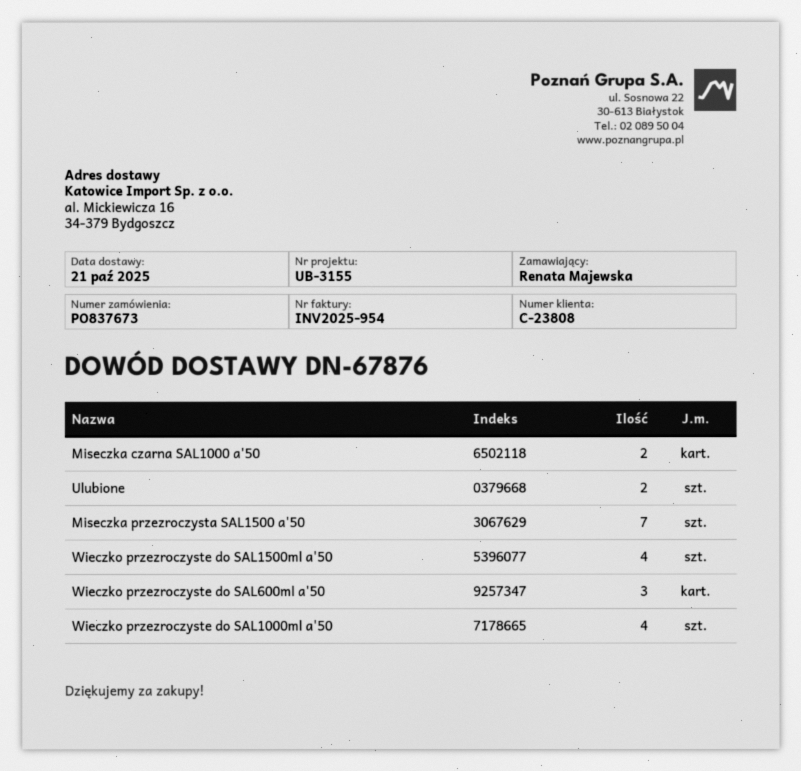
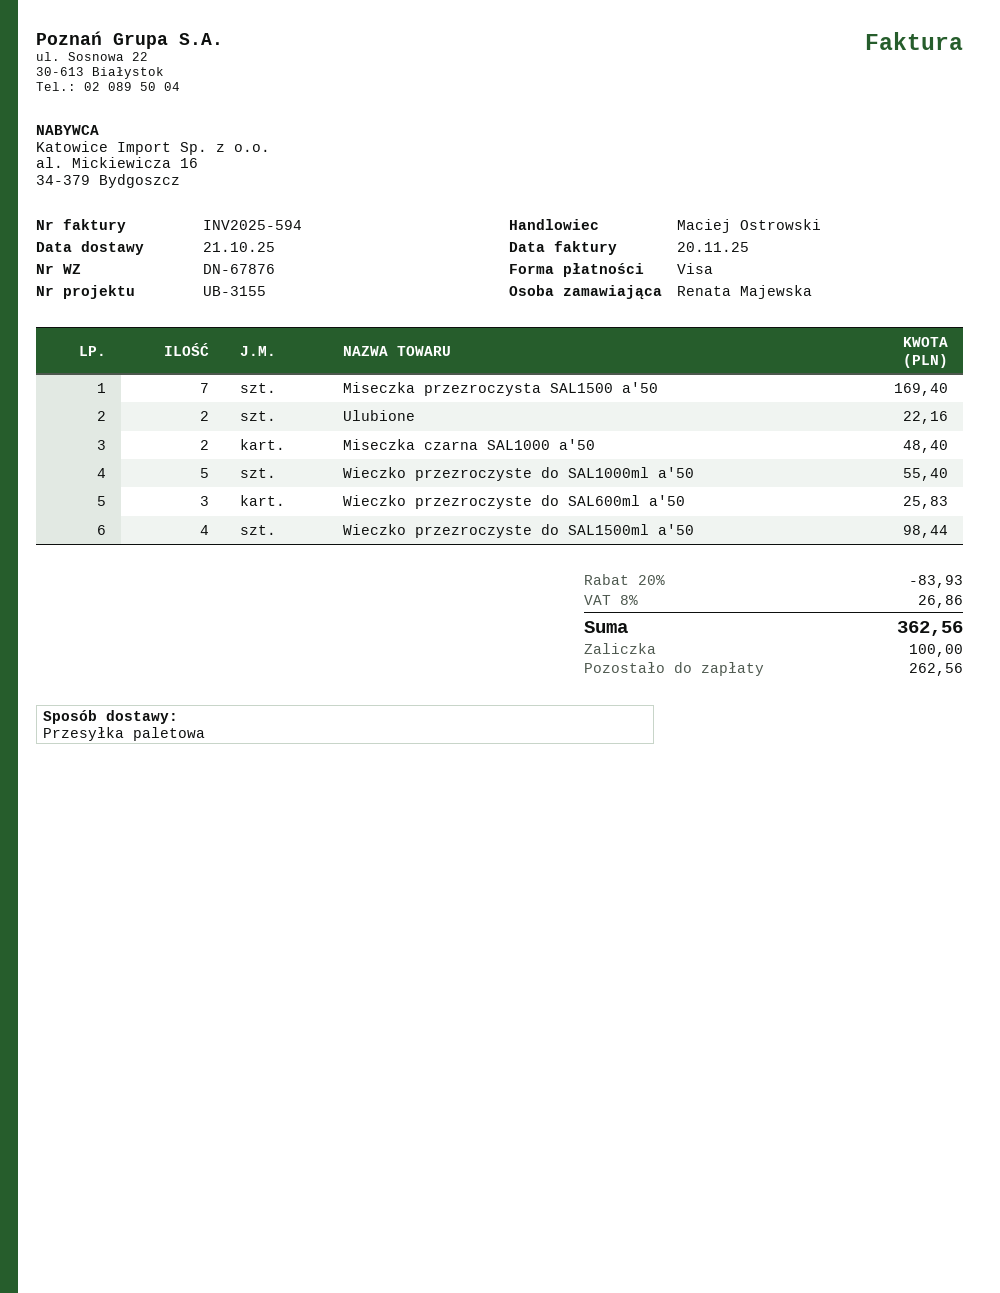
invoice number: INV2025-954 -> INV2025-594
Wieczko przezroczyste do SAL1000ml a'50: 4 -> 5

